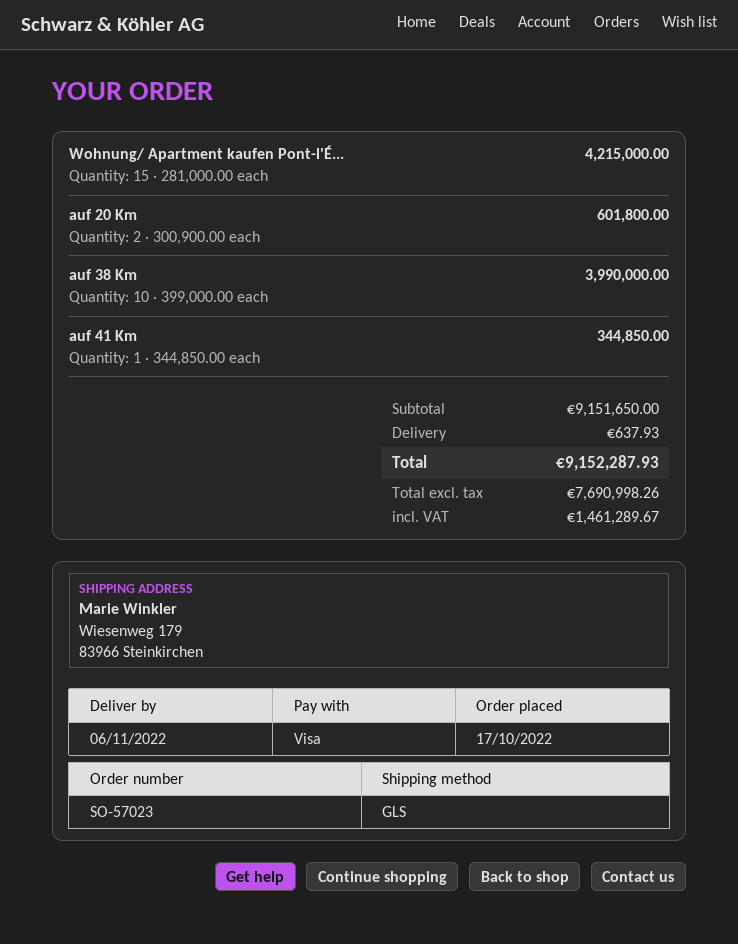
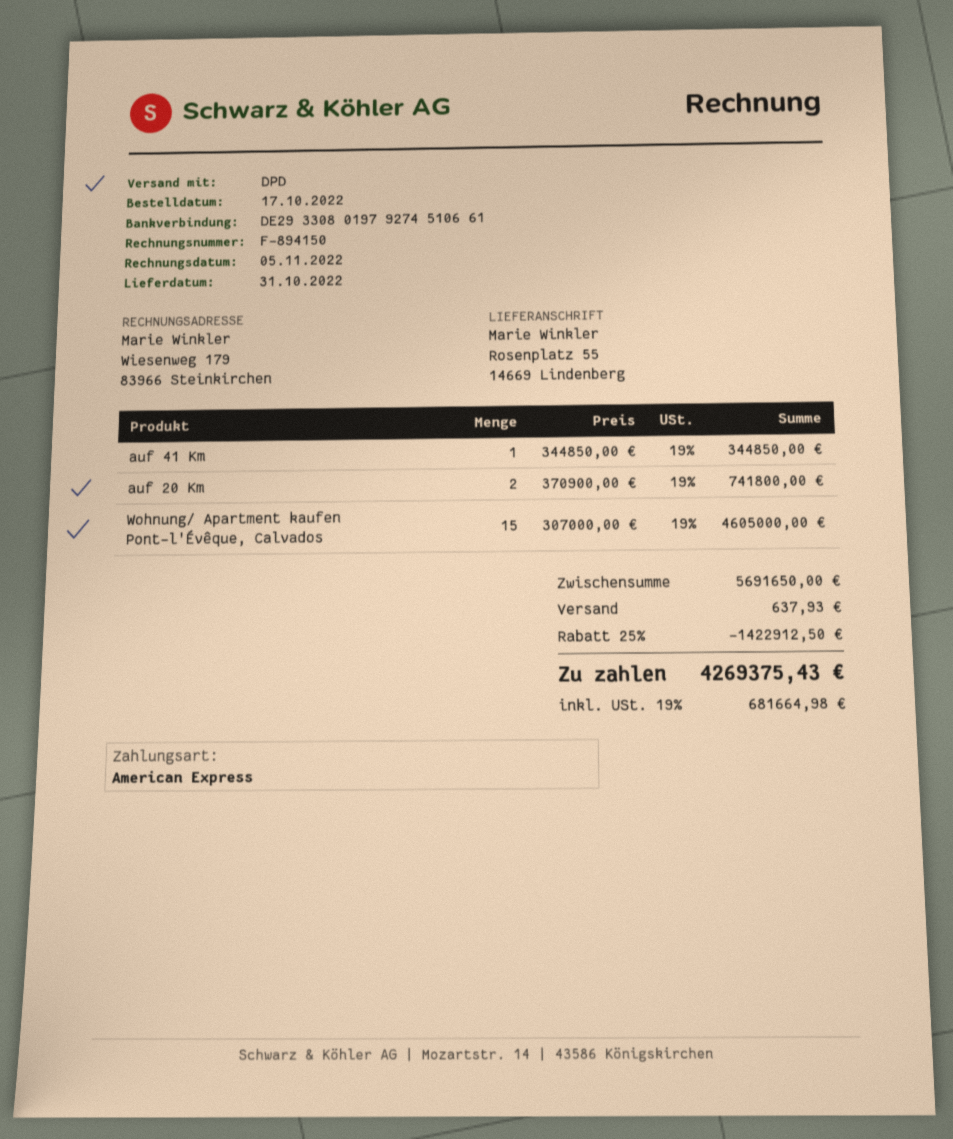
delivery date: 2022-11-06 -> 2022-10-31
payment method: Visa -> American Express
shipping method: GLS -> DPD
ship to: Wiesenweg 179, 83966 Steinkirchen -> Rosenplatz 55, 14669 Lindenberg
Wohnung/ Apartment kaufen Pont-l'É...: 15 x 281000.00 = 4215000.00 -> 15 x 307000.00 = 4605000.00
auf 20 Km: 2 x 300900.00 = 601800.00 -> 2 x 370900.00 = 741800.00
auf 38 Km: 10 x 399000.00 = 3990000.00 -> none
subtotal: 9151650.00 -> 5691650.00
discount: none -> 25% = 1422912.50
tax: 1461289.67 -> 681664.98
total: 9152287.93 -> 4269375.43

